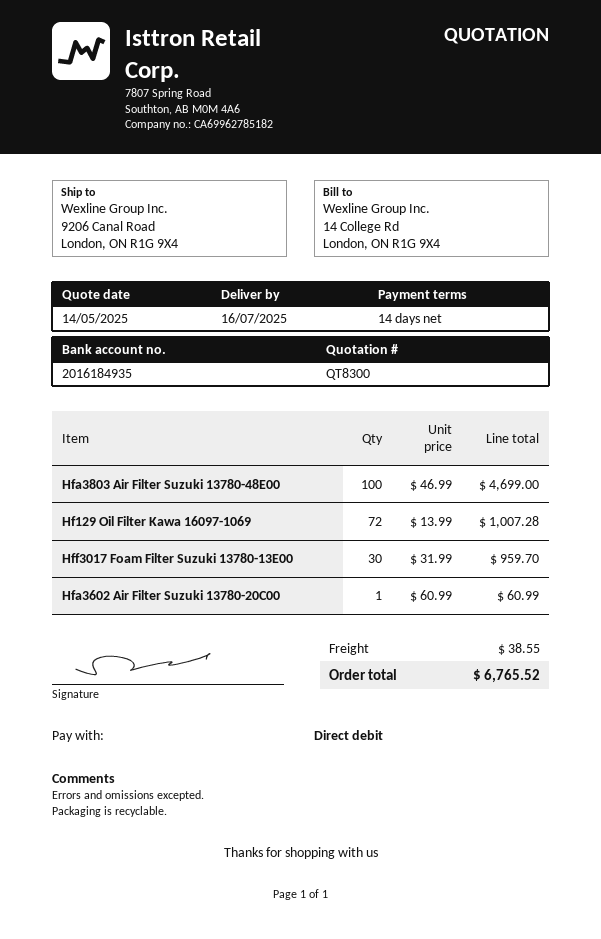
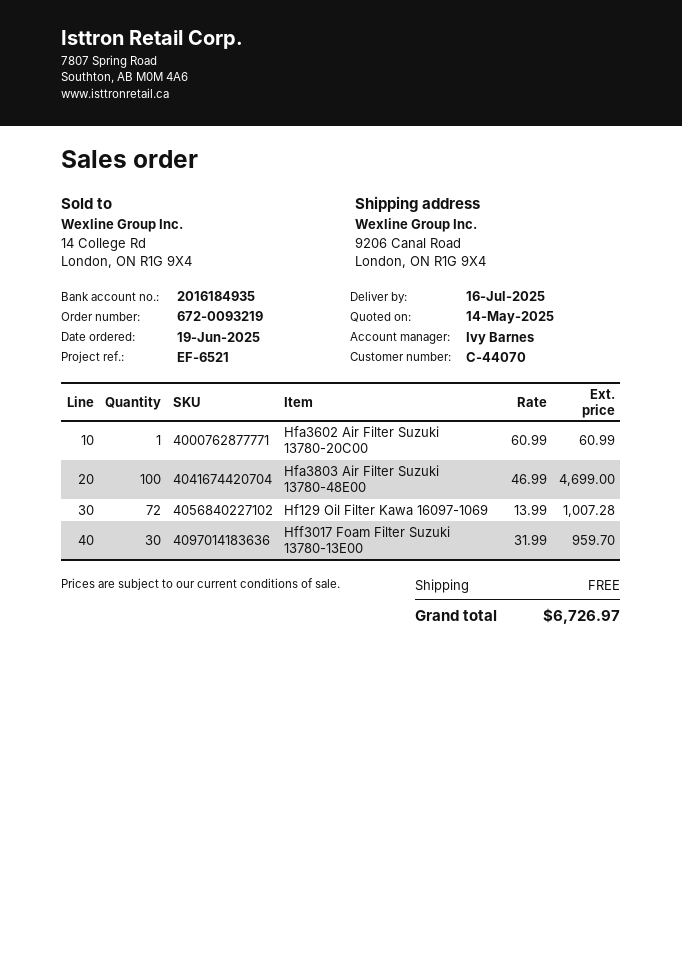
shipping: 38.55 -> 0.00
total: 6765.52 -> 6726.97

